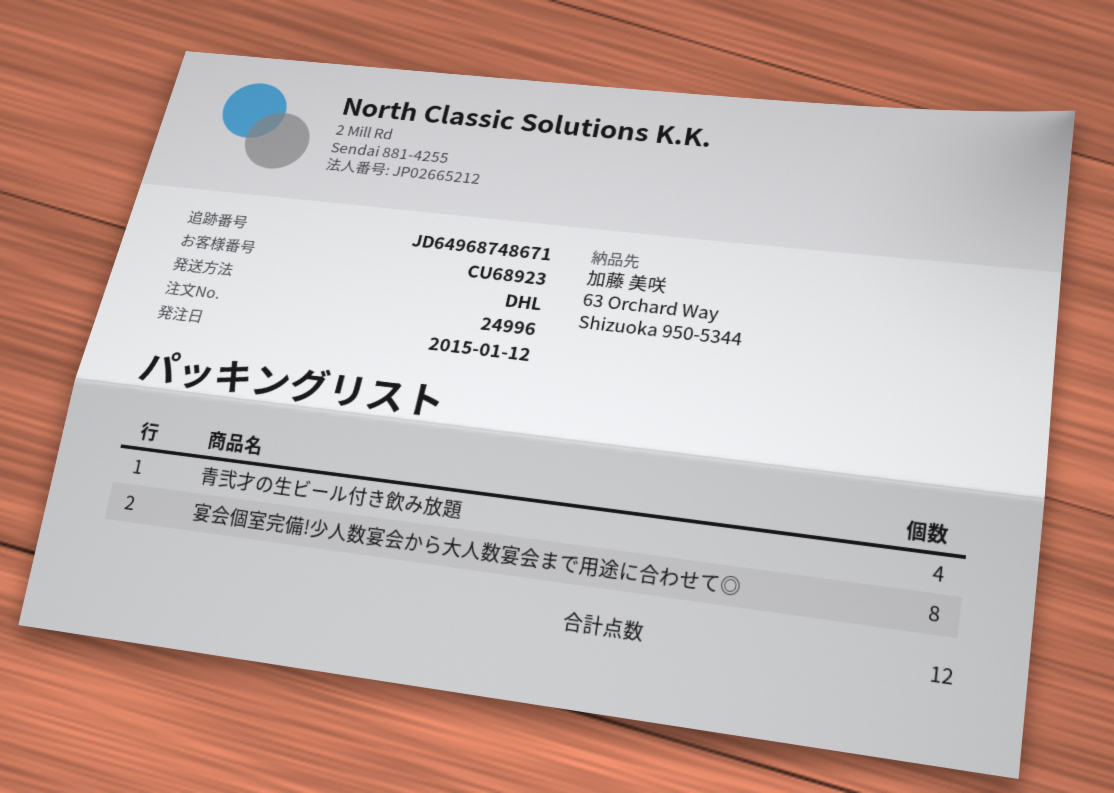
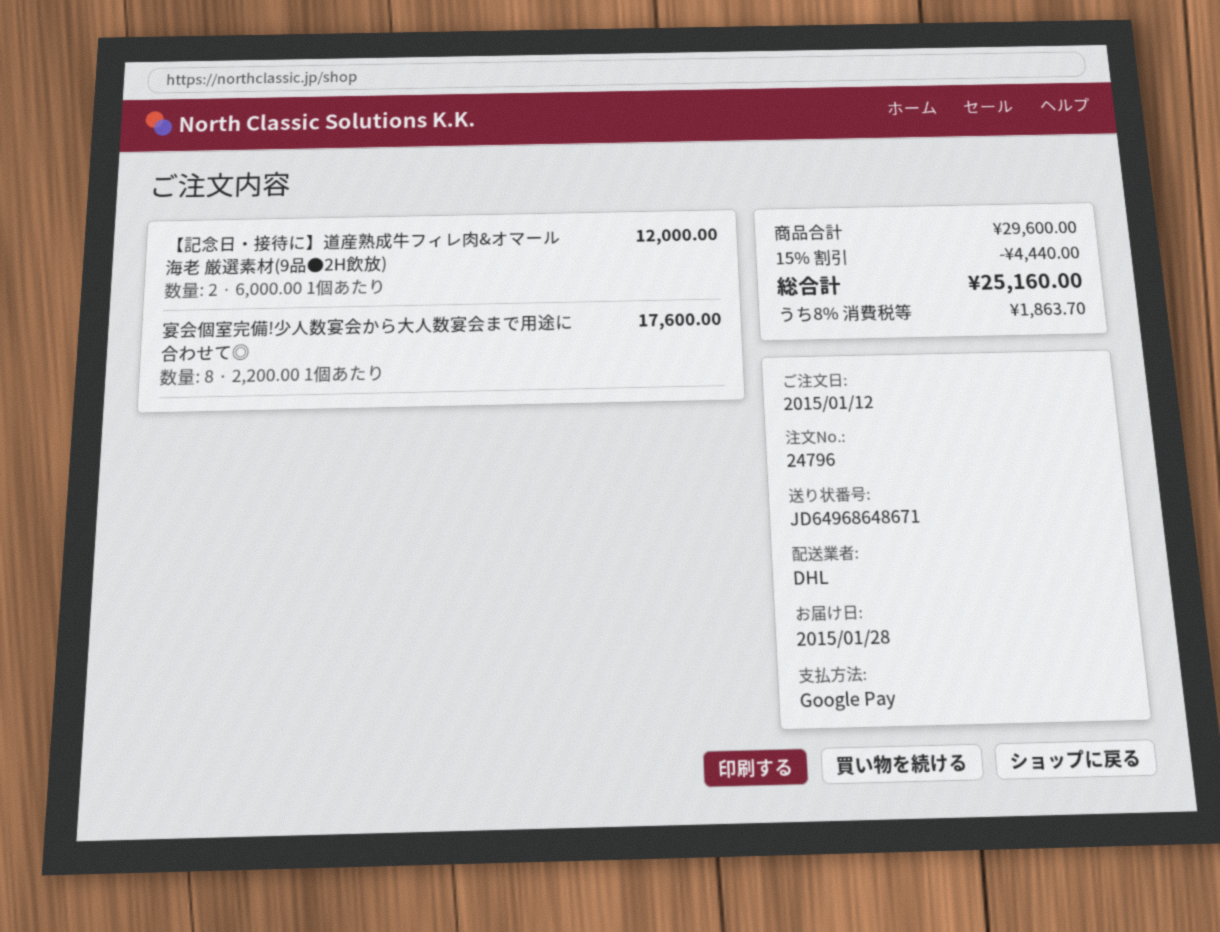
order number: 24996 -> 24796
tracking number: JD64968748671 -> JD64968648671
青弐才の生ビール付き飲み放題: 4 -> none
【記念日・接待に】道産熟成牛フィレ肉&オマール海老 厳選素材(9品●2H飲放): none -> 2

